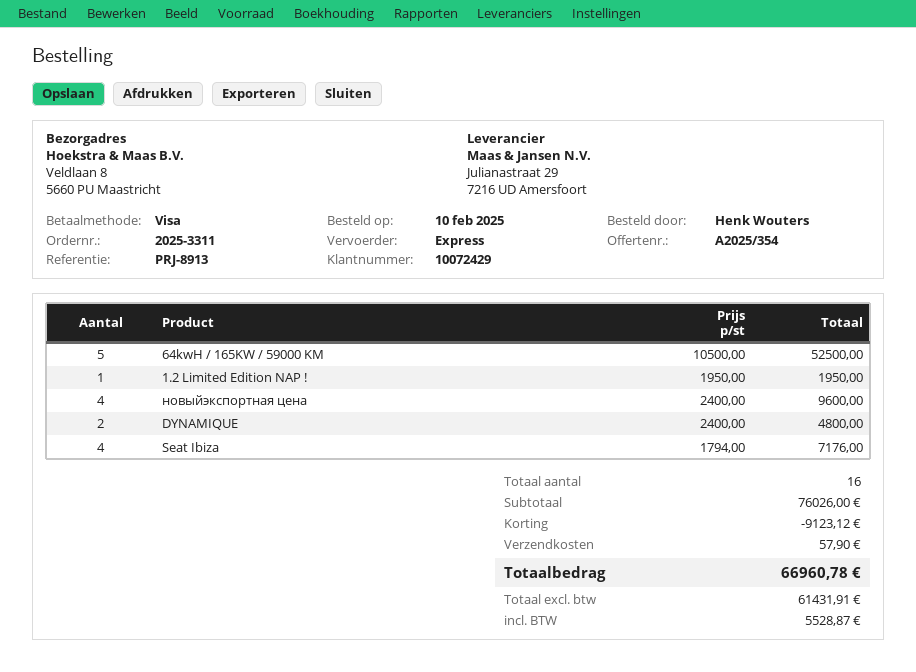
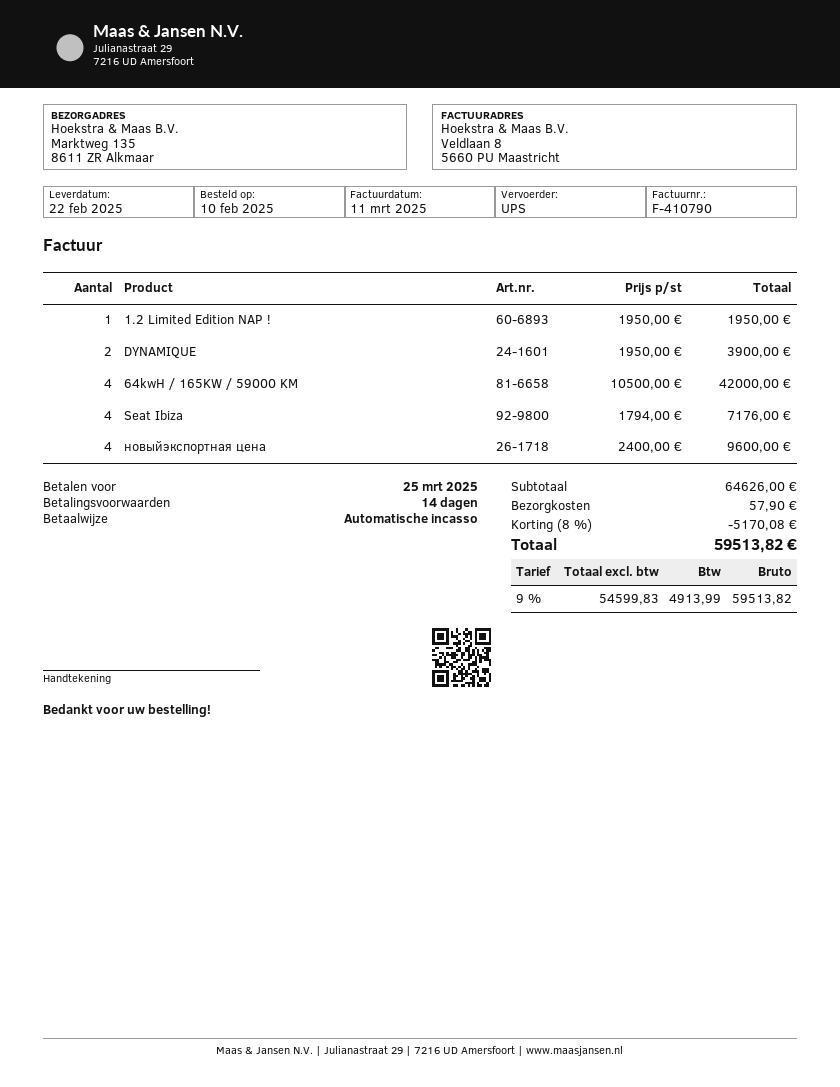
payment method: Visa -> direct debit
shipping method: express -> UPS
ship to: Veldlaan 8, 5660 PU Maastricht -> Marktweg 135, 8611 ZR Alkmaar
64kwH / 165KW / 59000 KM: 5 x 10500.00 = 52500.00 -> 4 x 10500.00 = 42000.00
DYNAMIQUE: 2 x 2400.00 = 4800.00 -> 2 x 1950.00 = 3900.00
subtotal: 76026.00 -> 64626.00
discount: 9123.12 -> 5170.08
net: 61431.91 -> 54599.83
tax: 5528.87 -> 4913.99
total: 66960.78 -> 59513.82

